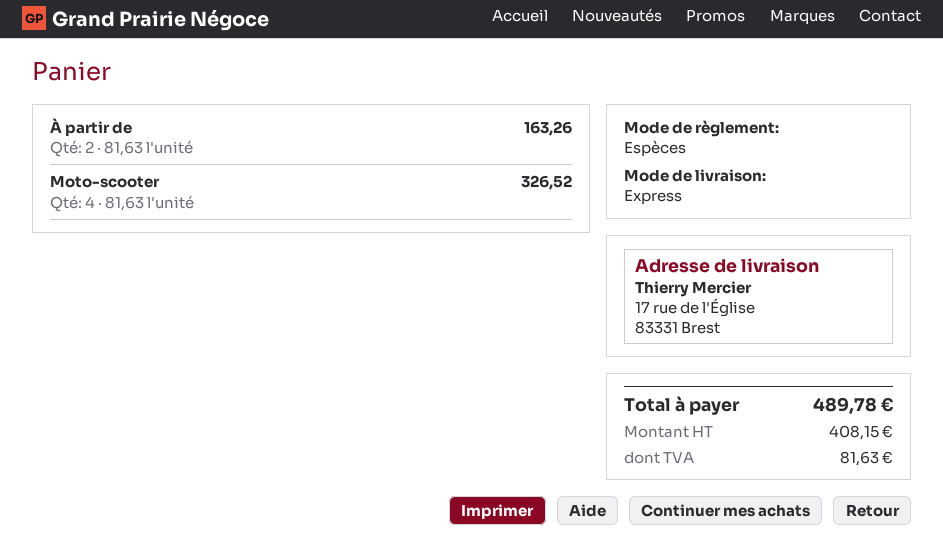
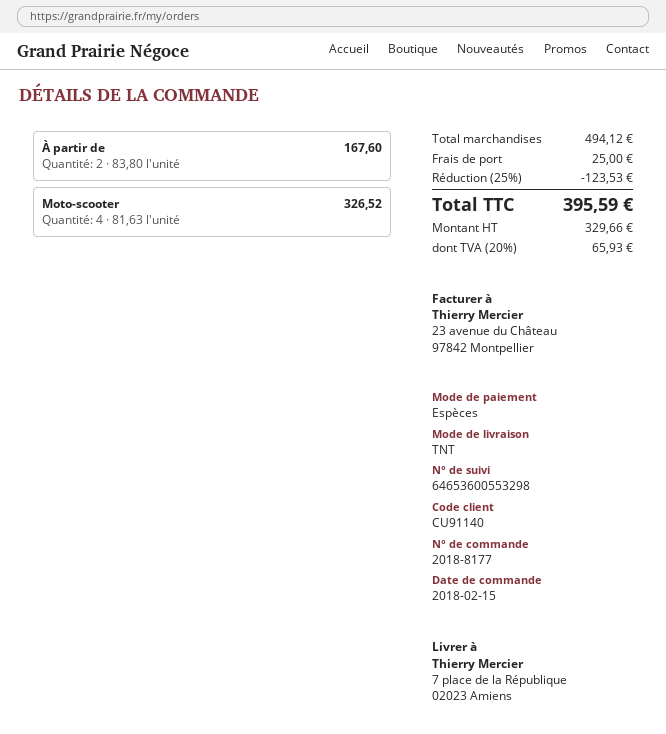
shipping method: express -> TNT
ship to: 17 rue de l'Église, 83331 Brest -> 7 place de la République, 02023 Amiens
À partir de: 2 x 81.63 = 163.26 -> 2 x 83.80 = 167.60
discount: none -> 25% = 123.53
shipping: none -> 25.00
net: 408.15 -> 329.66
tax: 81.63 -> 65.93
total: 489.78 -> 395.59

